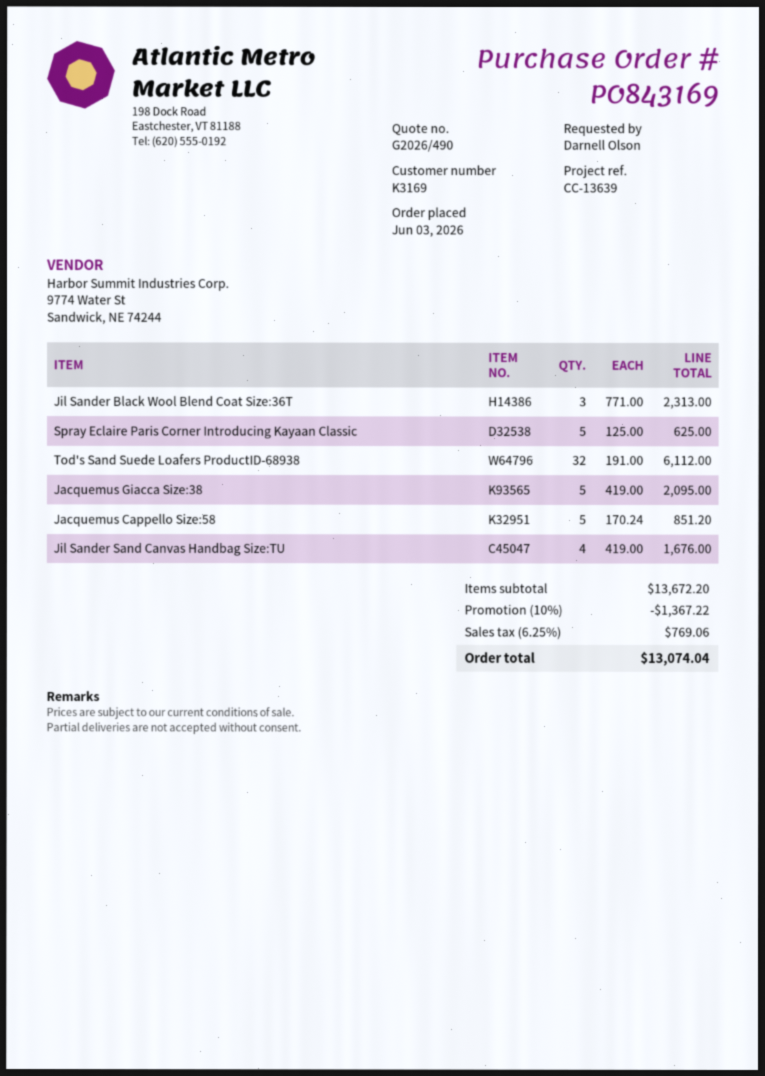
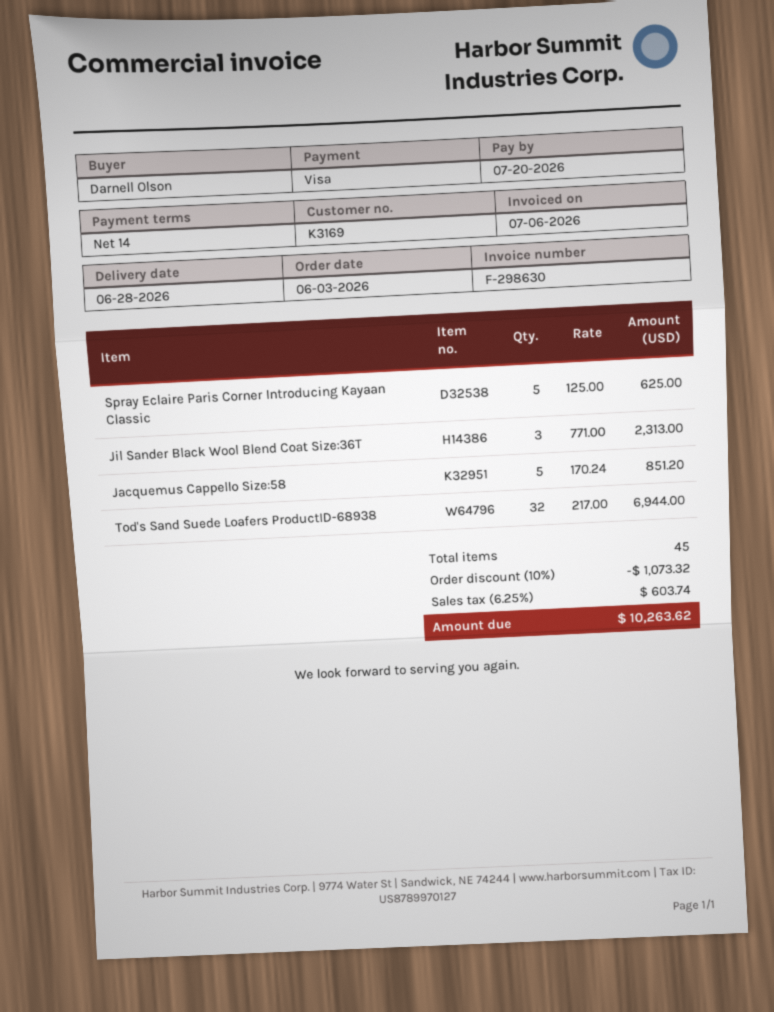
Tod's Sand Suede Loafers ProductID-68938: 32 x 191.00 = 6112.00 -> 32 x 217.00 = 6944.00
Jacquemus Giacca Size:38: 5 x 419.00 = 2095.00 -> none
Jil Sander Sand Canvas Handbag Size:TU: 4 x 419.00 = 1676.00 -> none
discount: 10% = 1367.22 -> 10% = 1073.32
tax: 6.25% = 769.06 -> 6.25% = 603.74
total: 13074.04 -> 10263.62

